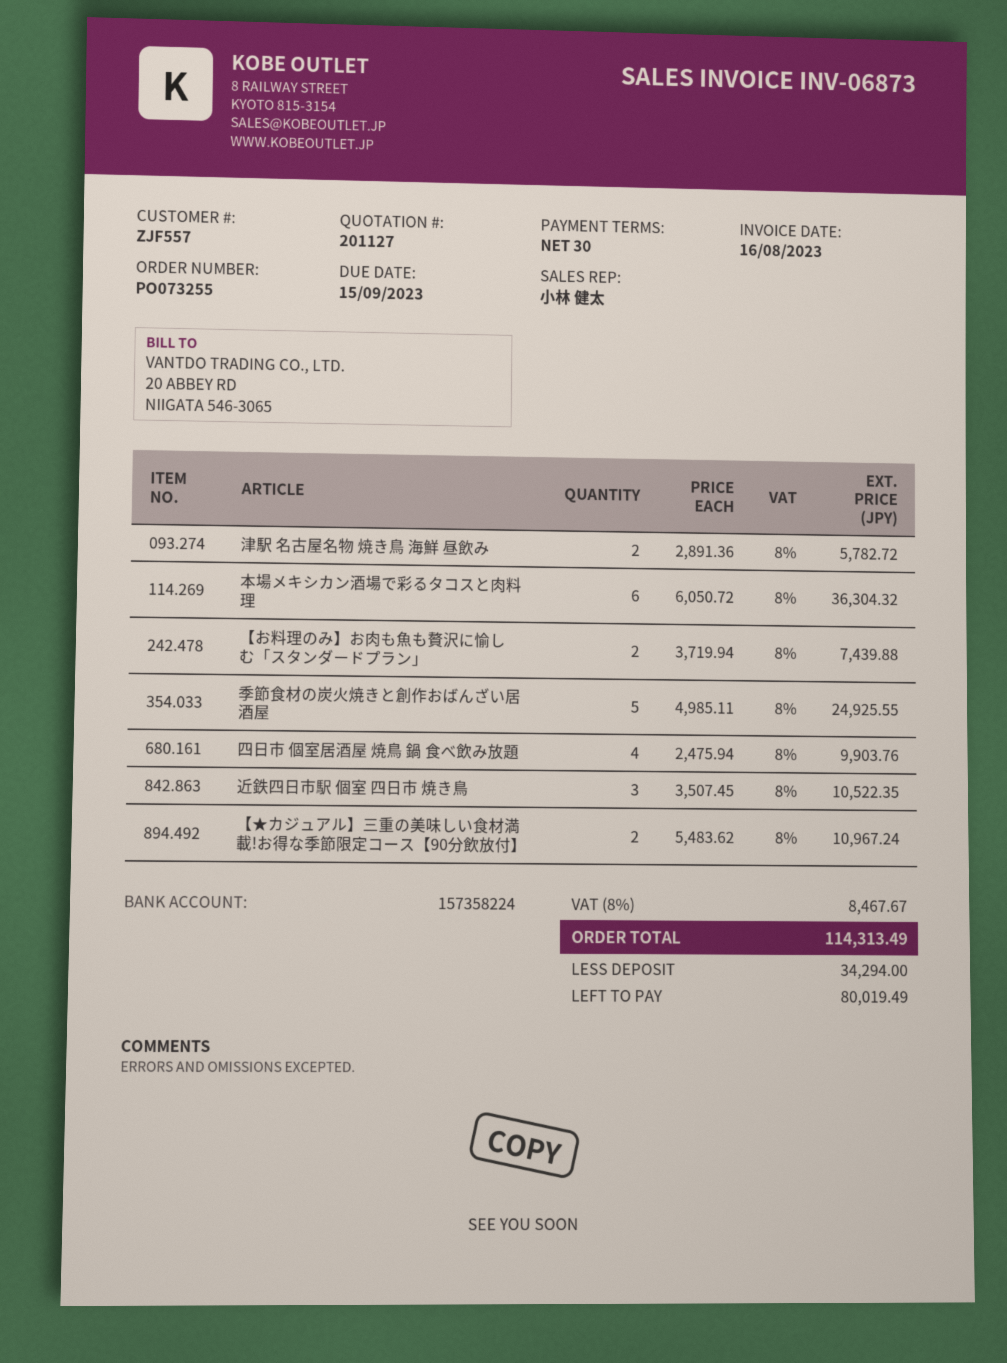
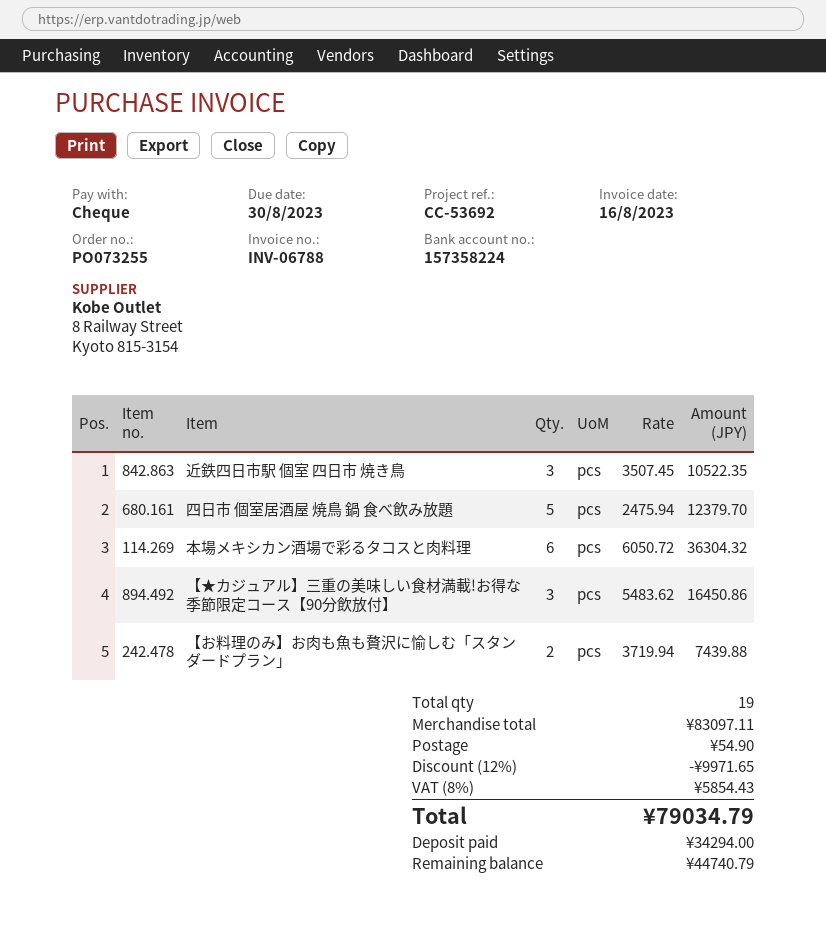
invoice number: INV-06873 -> INV-06788
due date: 2023-09-15 -> 2023-08-30
津駅 名古屋名物 焼き鳥 海鮮 昼飲み: 2 x 2891.36 = 5782.72 -> none
季節食材の炭火焼きと創作おばんざい居酒屋: 5 x 4985.11 = 24925.55 -> none
四日市 個室居酒屋 焼鳥 鍋 食べ飲み放題: 4 x 2475.94 = 9903.76 -> 5 x 2475.94 = 12379.70
【★カジュアル】三重の美味しい食材満載!お得な季節限定コース【90分飲放付】: 2 x 5483.62 = 10967.24 -> 3 x 5483.62 = 16450.86
discount: none -> 12% = 9971.65
shipping: none -> 54.90
tax: 8% = 8467.67 -> 8% = 5854.43
total: 114313.49 -> 79034.79
balance: 80019.49 -> 44740.79

